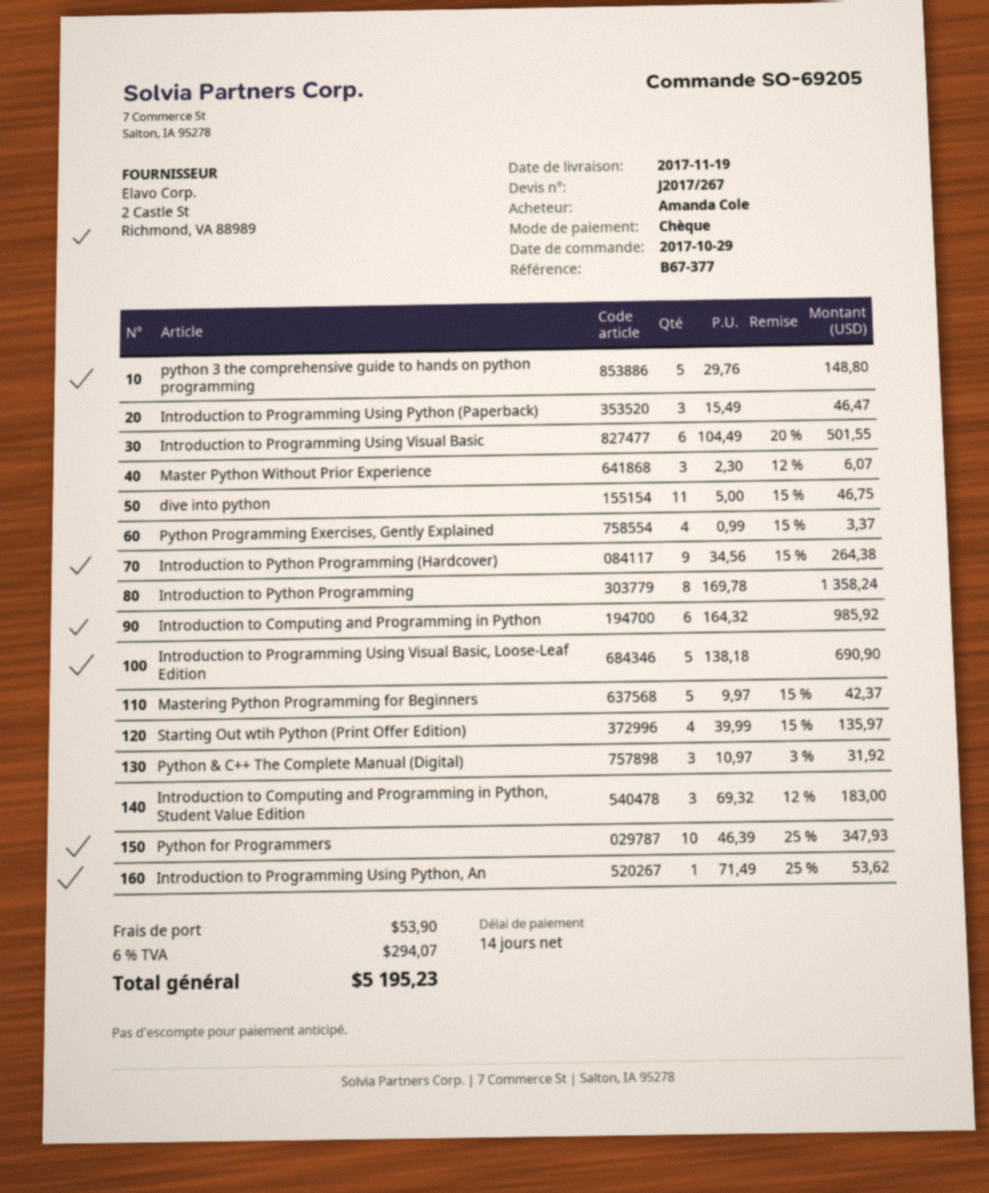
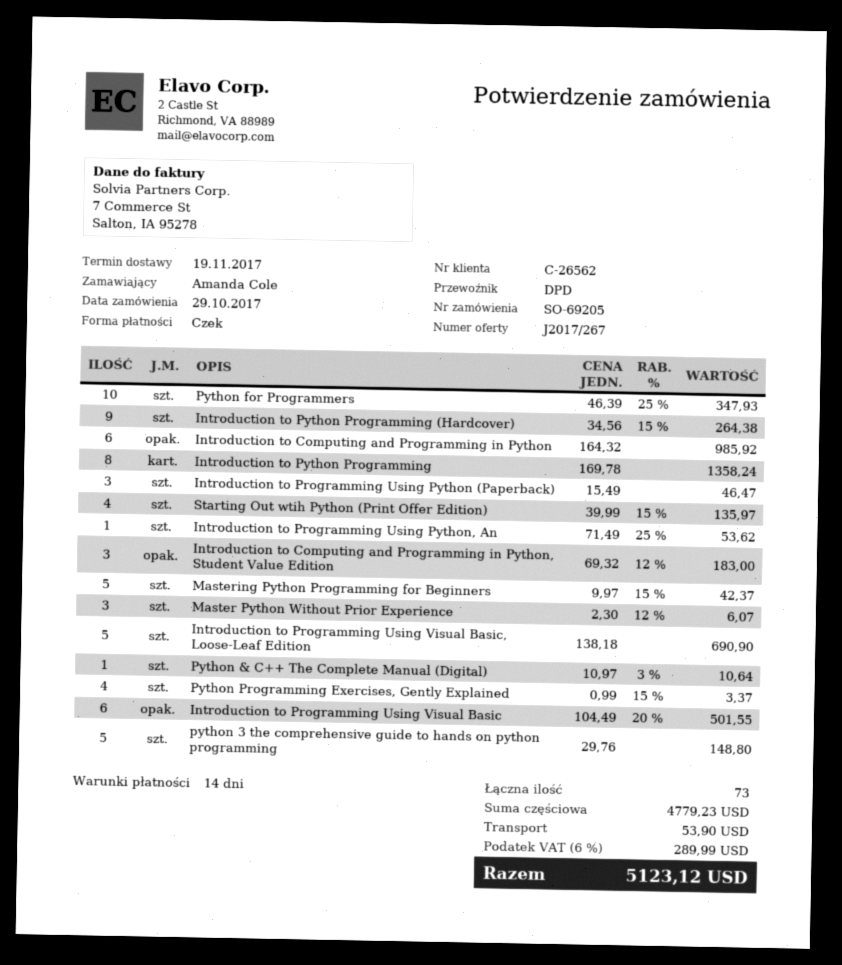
dive into python: 11 x 5.00 - 15% = 46.75 -> none
Python & C++ The Complete Manual (Digital): 3 x 10.97 - 3% = 31.92 -> 1 x 10.97 - 3% = 10.64
tax: 6% = 294.07 -> 6% = 289.99
total: 5195.23 -> 5123.12

